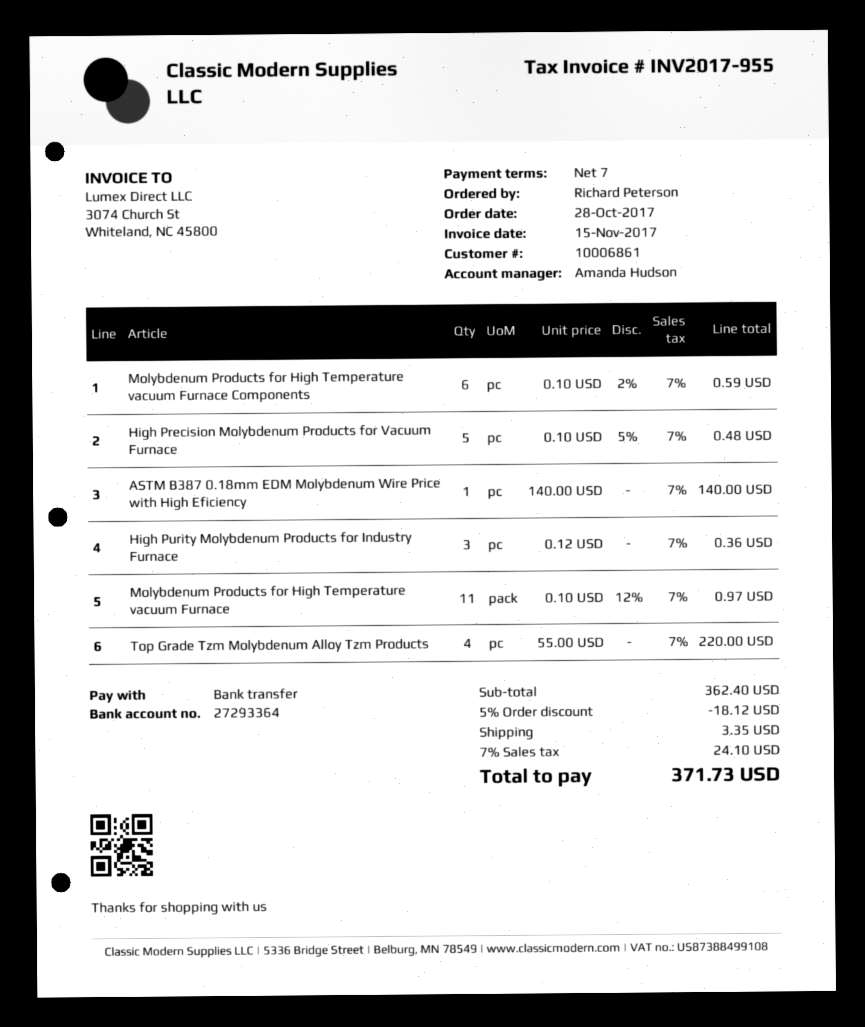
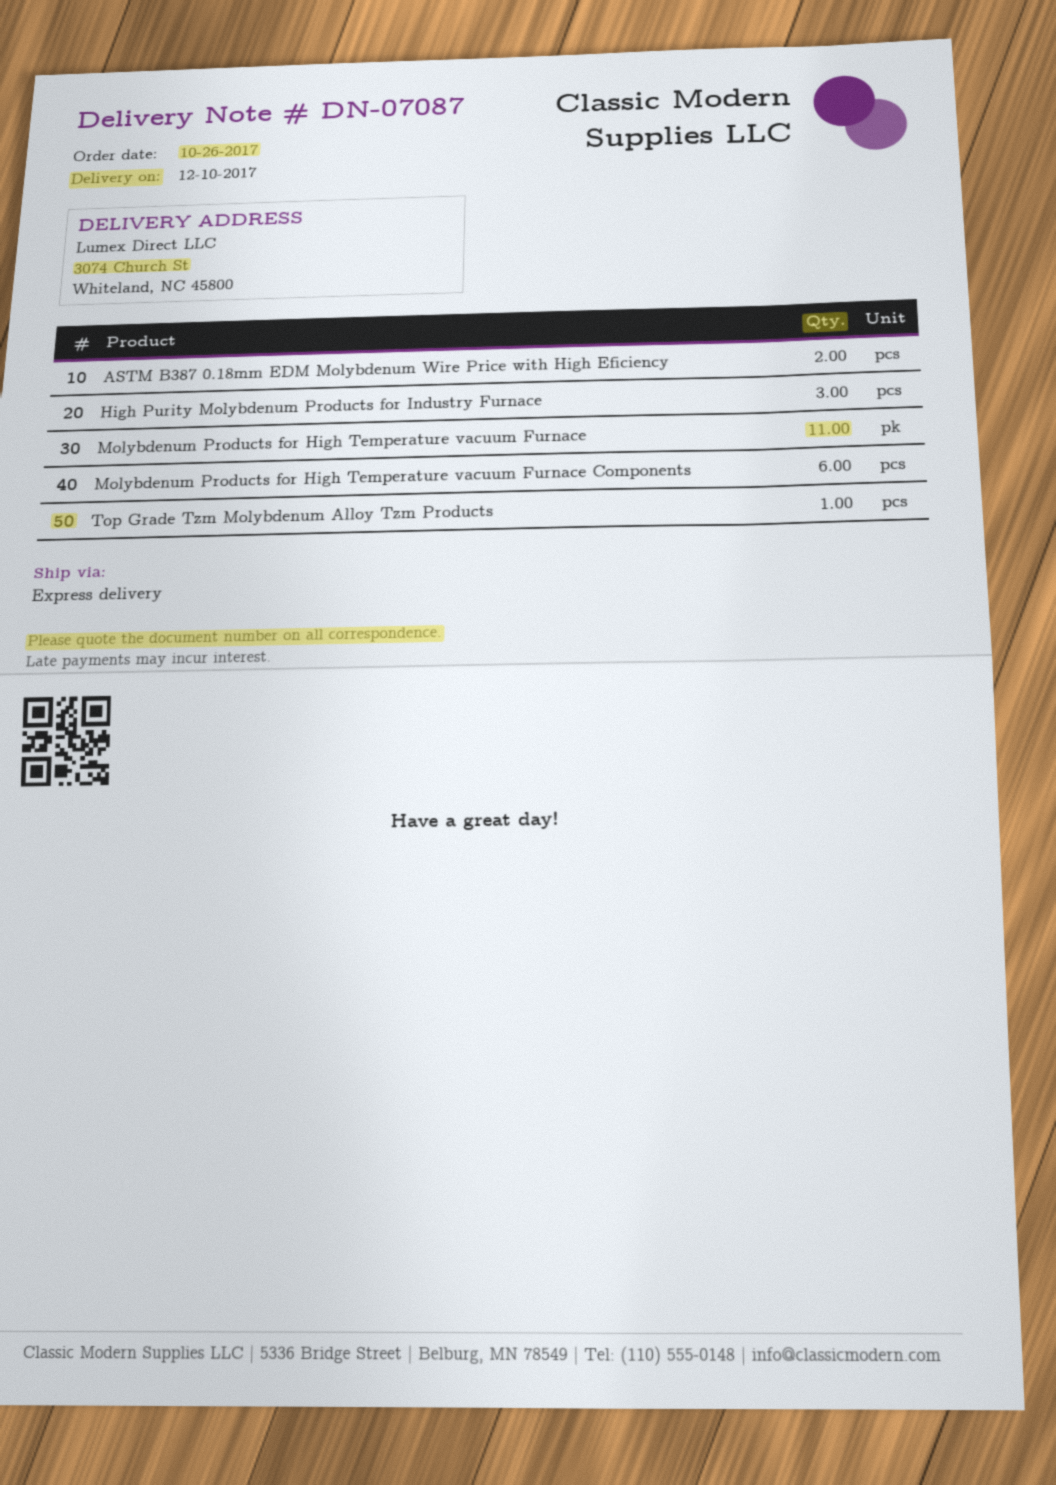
order date: 2017-10-28 -> 2017-10-26
High Precision Molybdenum Products for Vacuum Furnace: 5 -> none
ASTM B387 0.18mm EDM Molybdenum Wire Price with High Eficiency: 1 -> 2
Top Grade Tzm Molybdenum Alloy Tzm Products: 4 -> 1

